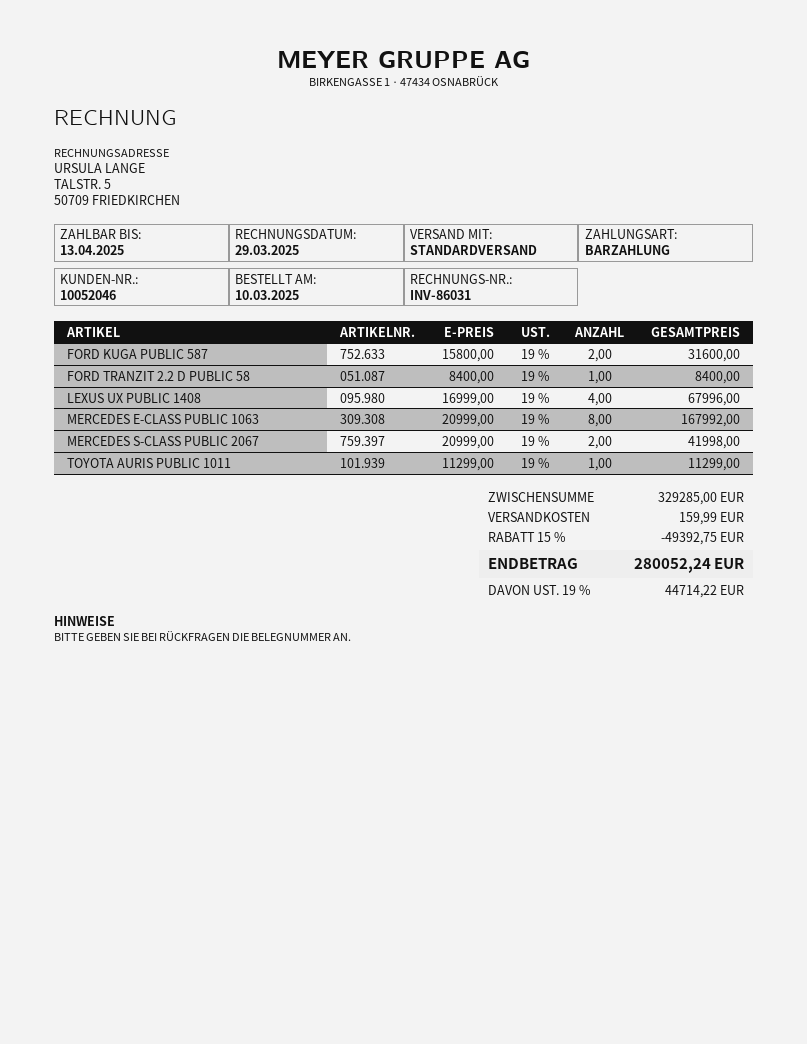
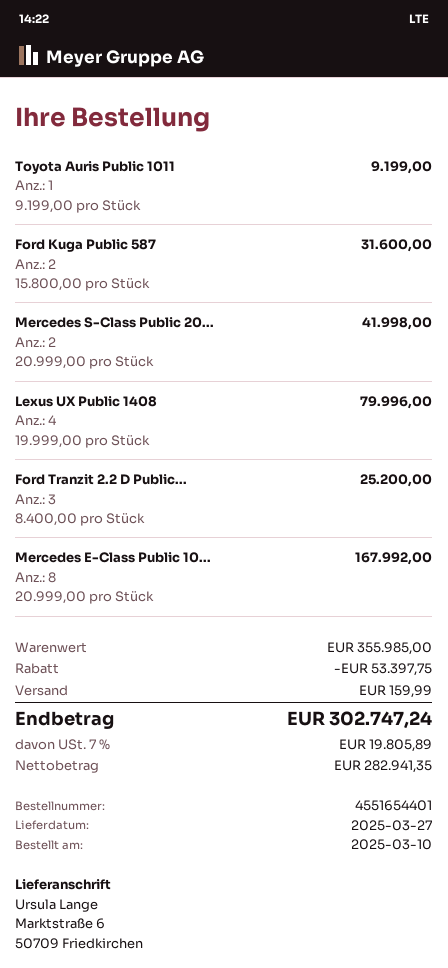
FORD TRANZIT 2.2 D PUBLIC 58: 1 x 8400.00 = 8400.00 -> 3 x 8400.00 = 25200.00
LEXUS UX PUBLIC 1408: 4 x 16999.00 = 67996.00 -> 4 x 19999.00 = 79996.00
TOYOTA AURIS PUBLIC 1011: 1 x 11299.00 = 11299.00 -> 1 x 9199.00 = 9199.00
subtotal: 329285.00 -> 355985.00
discount: 49392.75 -> 53397.75
tax: 19% = 44714.22 -> 7% = 19805.89
total: 280052.24 -> 302747.24

